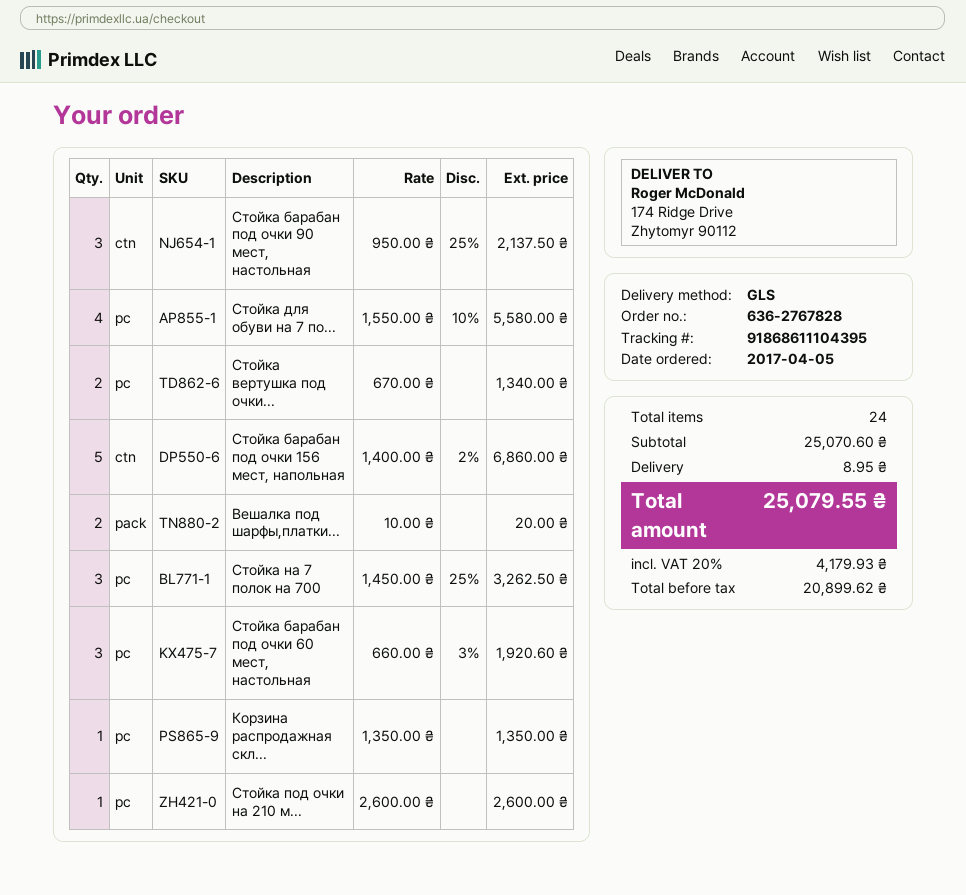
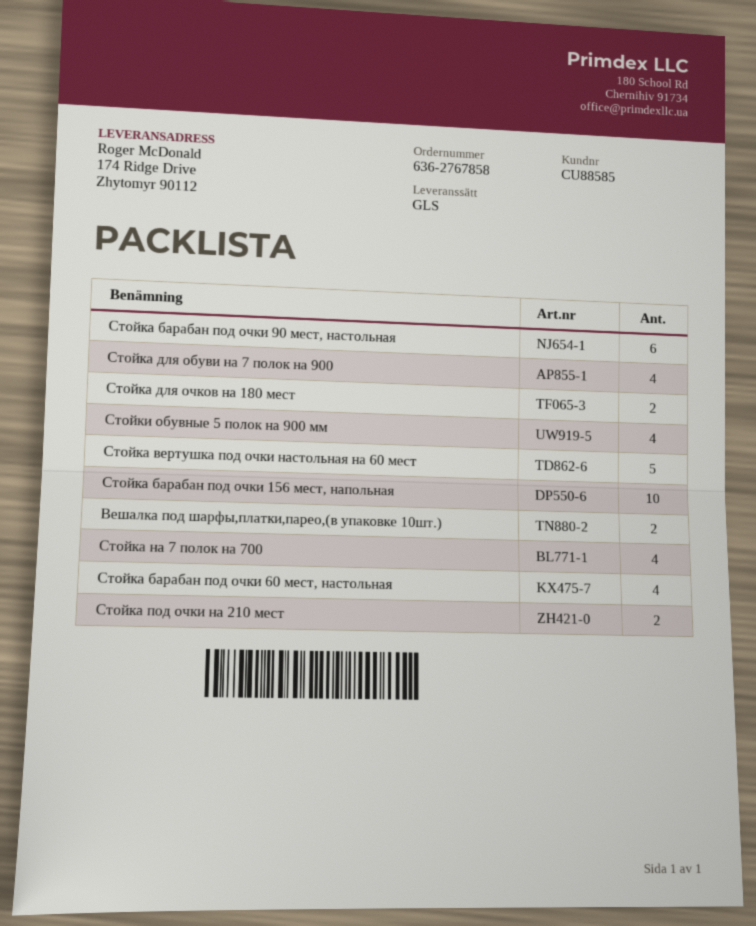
order number: 636-2767828 -> 636-2767858
Стойка барабан под очки 90 мест, настольная: 3 -> 6
Стойка вертушка под очки...: 2 -> 5
Стойка барабан под очки 156 мест, напольная: 5 -> 10
Стойка на 7 полок на 700: 3 -> 4
Стойка барабан под очки 60 мест, настольная: 3 -> 4
Корзина распродажная скл...: 1 -> none
Стойка под очки на 210 м...: 1 -> 2
Стойка для очков на 180 мест: none -> 2
Стойки обувные 5 полок на 900 мм: none -> 4

